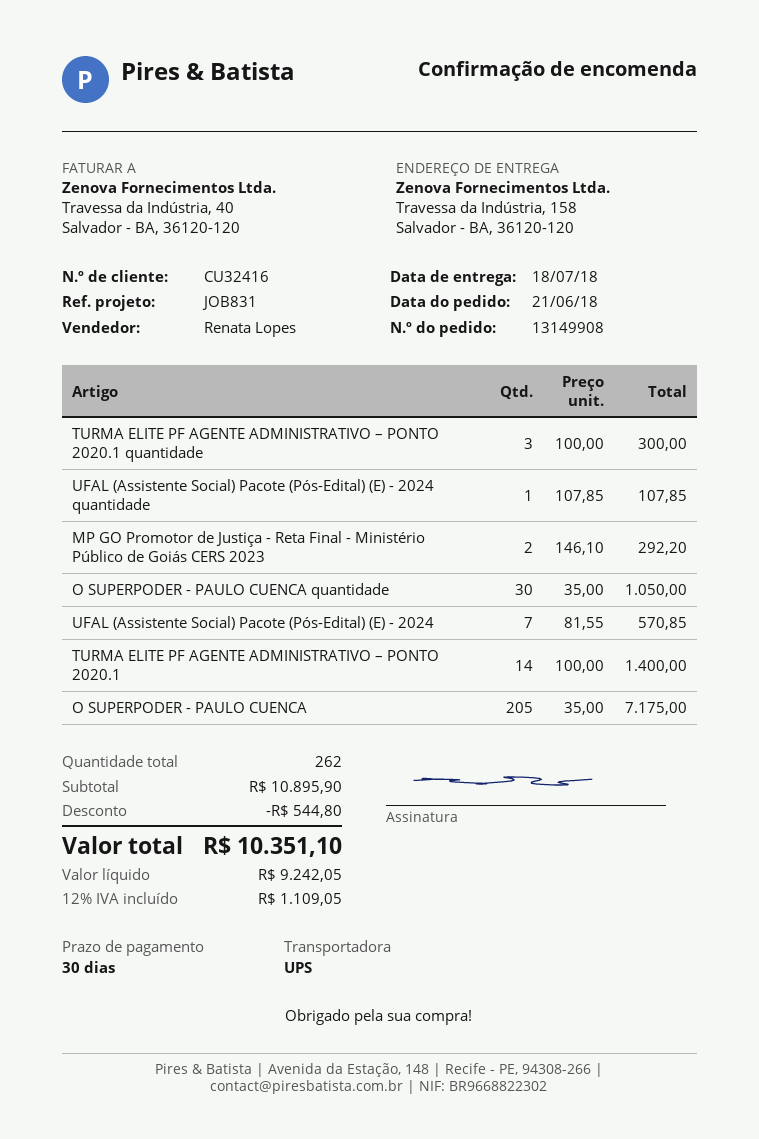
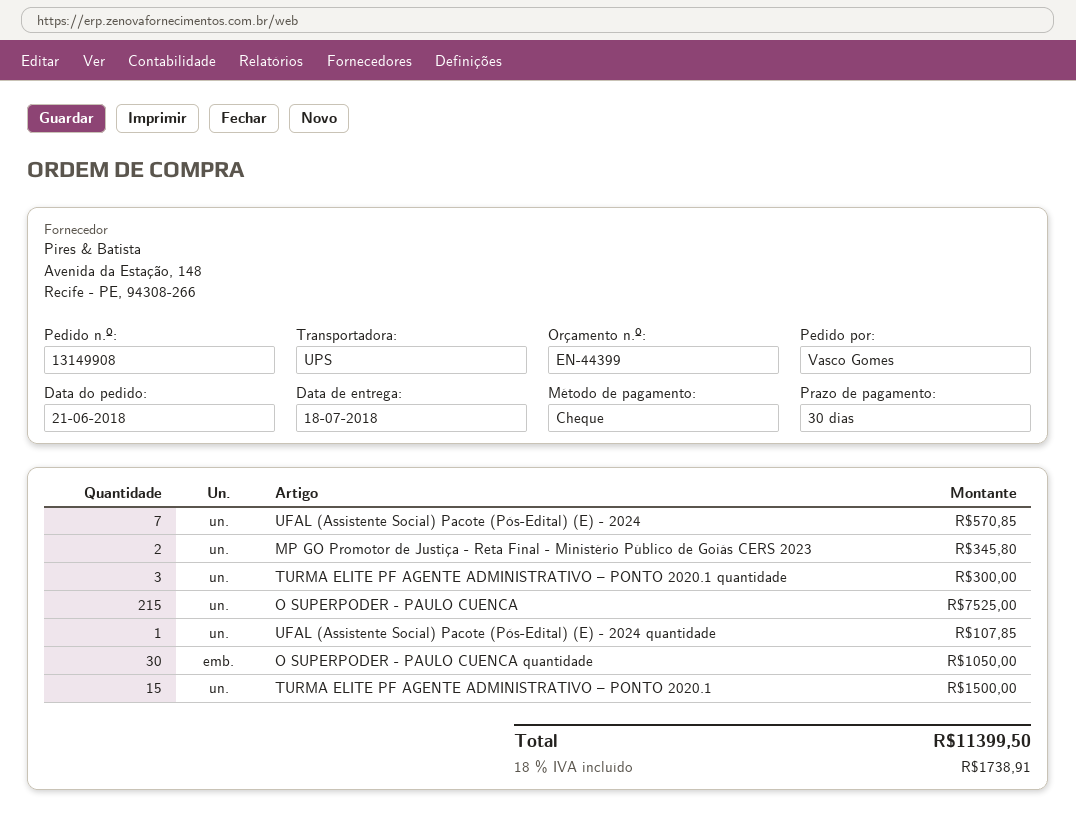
MP GO Promotor de Justiça - Reta Final - Ministério Público de Goiás CERS 2023: 2 for 292.20 -> 2 for 345.80
TURMA ELITE PF AGENTE ADMINISTRATIVO – PONTO 2020.1: 14 for 1400.00 -> 15 for 1500.00
O SUPERPODER - PAULO CUENCA: 205 for 7175.00 -> 215 for 7525.00
discount: 544.80 -> none
tax: 12% = 1109.05 -> 18% = 1738.91
total: 10351.10 -> 11399.50

